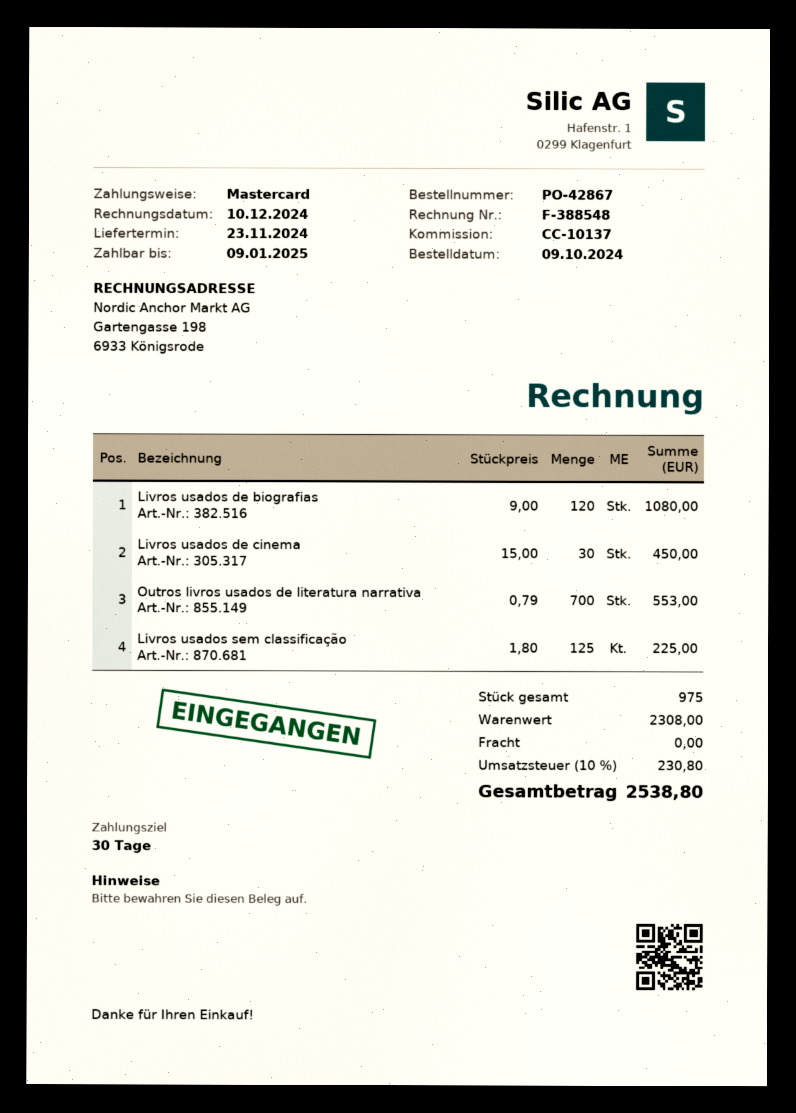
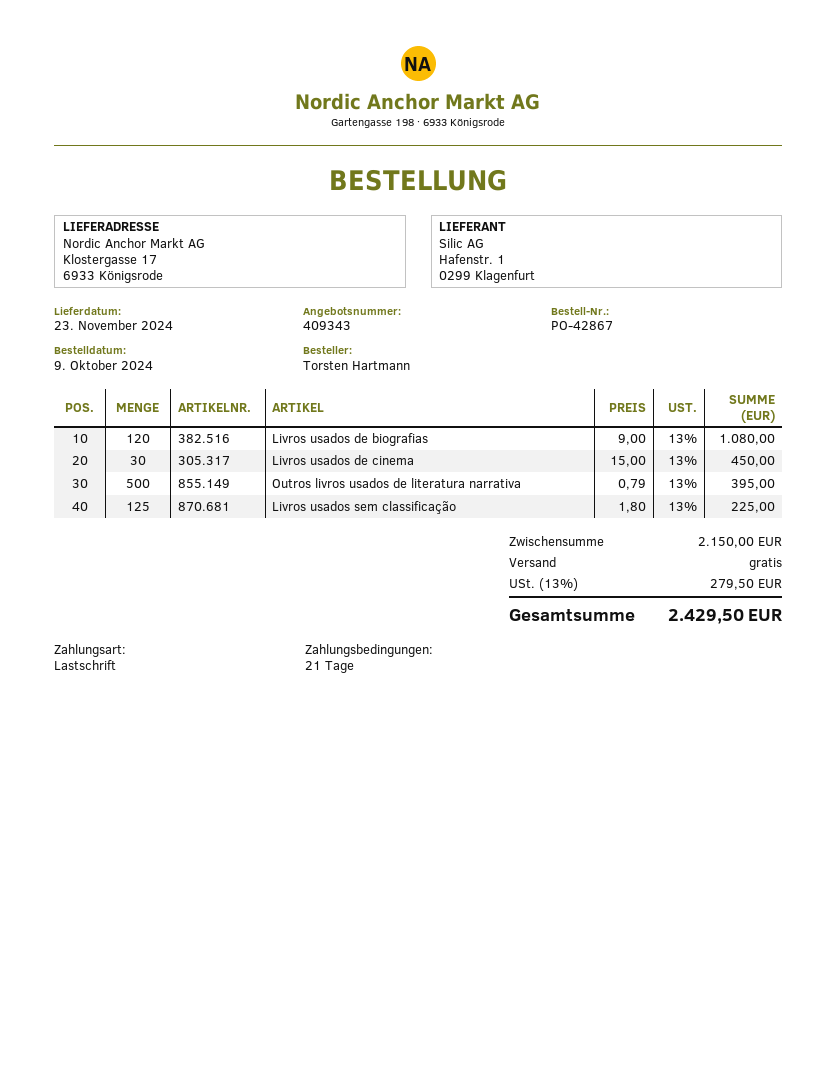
payment terms: 30 days -> 21 days
payment method: Mastercard -> direct debit
Outros livros usados de literatura narrativa: 700 x 0.79 = 553.00 -> 500 x 0.79 = 395.00
subtotal: 2308.00 -> 2150.00
tax: 10% = 230.80 -> 13% = 279.50
total: 2538.80 -> 2429.50

